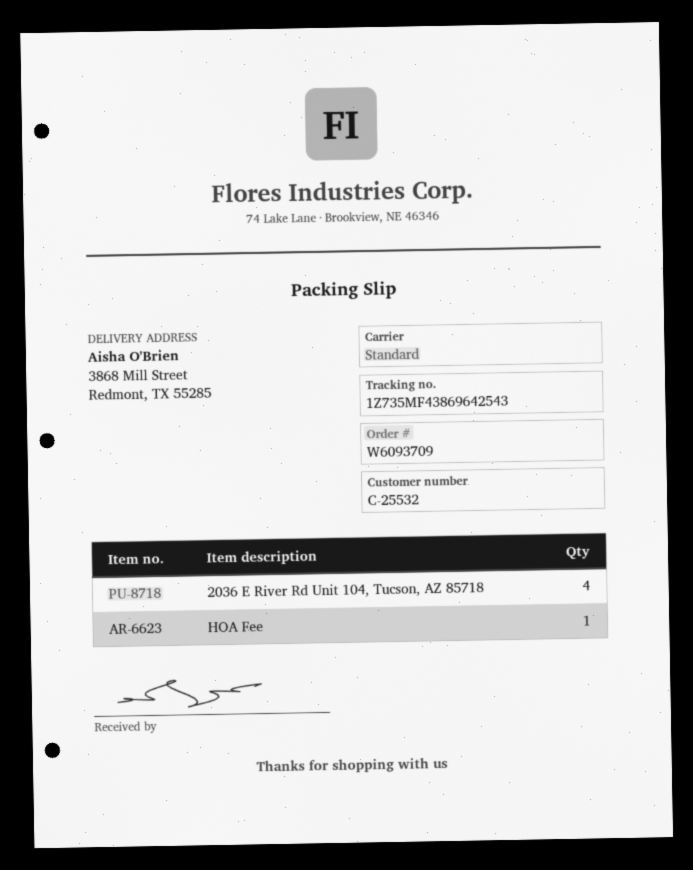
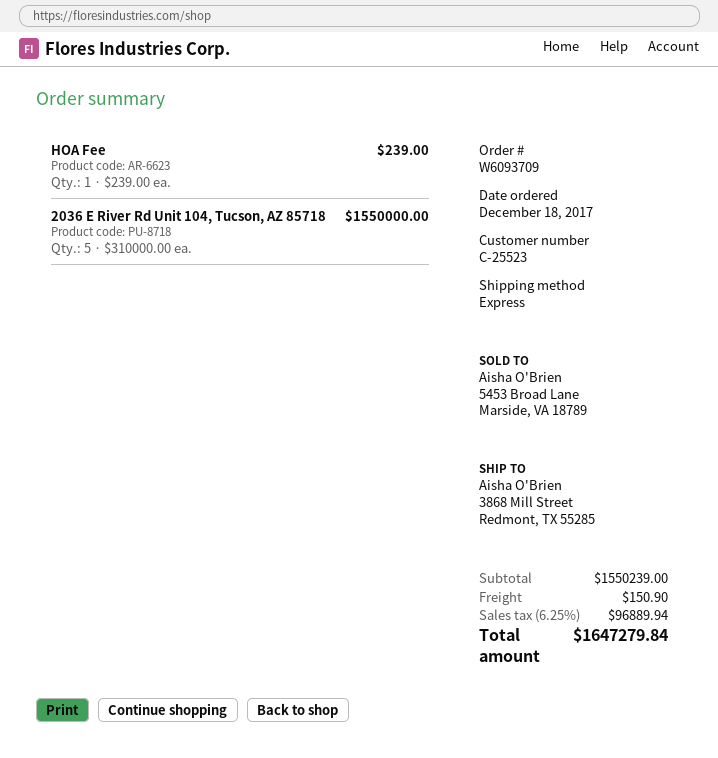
customer number: C-25532 -> C-25523
shipping method: standard -> express
2036 E River Rd Unit 104, Tucson, AZ 85718: 4 -> 5

